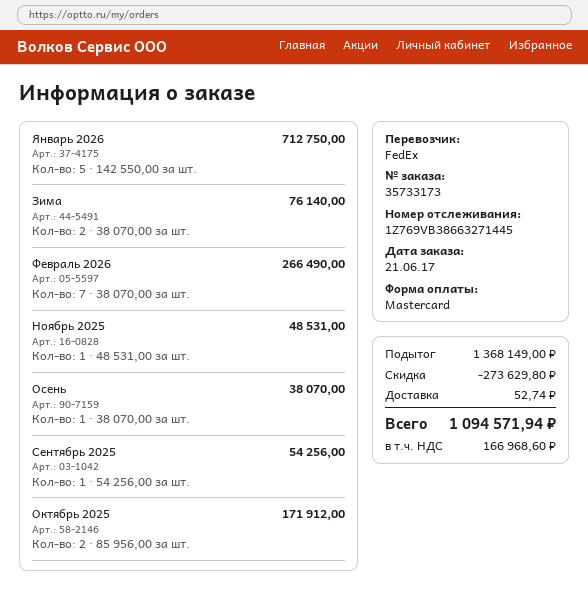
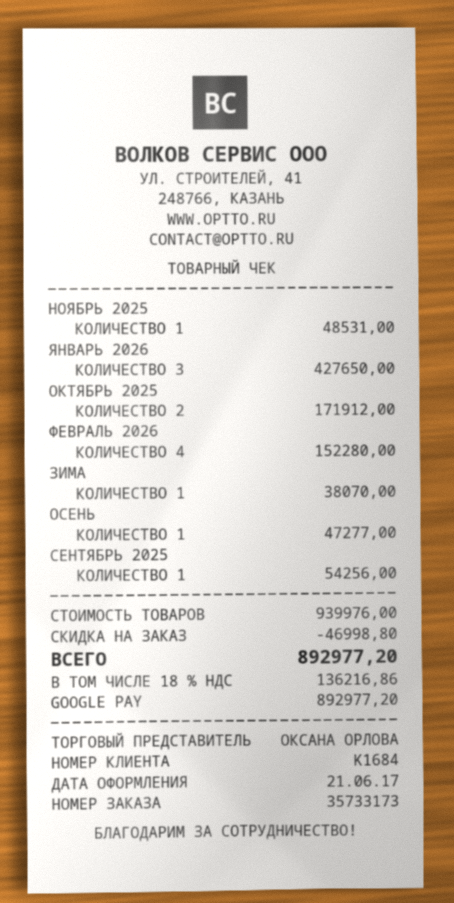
payment method: Mastercard -> Google Pay
Январь 2026: 5 for 712750.00 -> 3 for 427650.00
Зима: 2 for 76140.00 -> 1 for 38070.00
Февраль 2026: 7 for 266490.00 -> 4 for 152280.00
Осень: 1 for 38070.00 -> 1 for 47277.00
subtotal: 1368149.00 -> 939976.00
discount: 273629.80 -> 46998.80
shipping: 52.74 -> none
tax: 166968.60 -> 136216.86
total: 1094571.94 -> 892977.20

